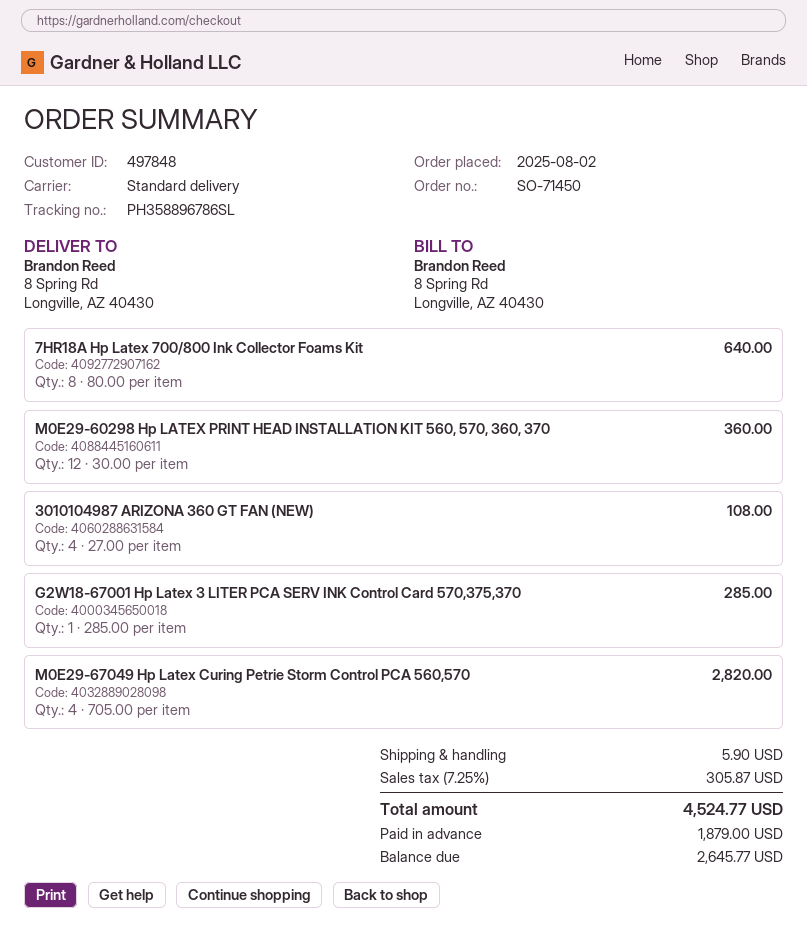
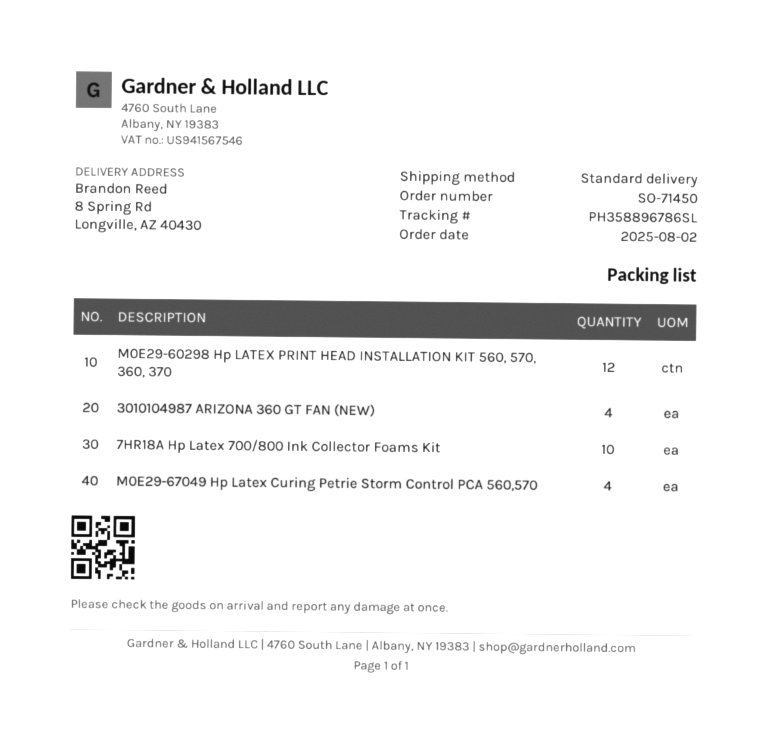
7HR18A Hp Latex 700/800 Ink Collector Foams Kit: 8 -> 10
G2W18-67001 Hp Latex 3 LITER PCA SERV INK Control Card 570,375,370: 1 -> none

